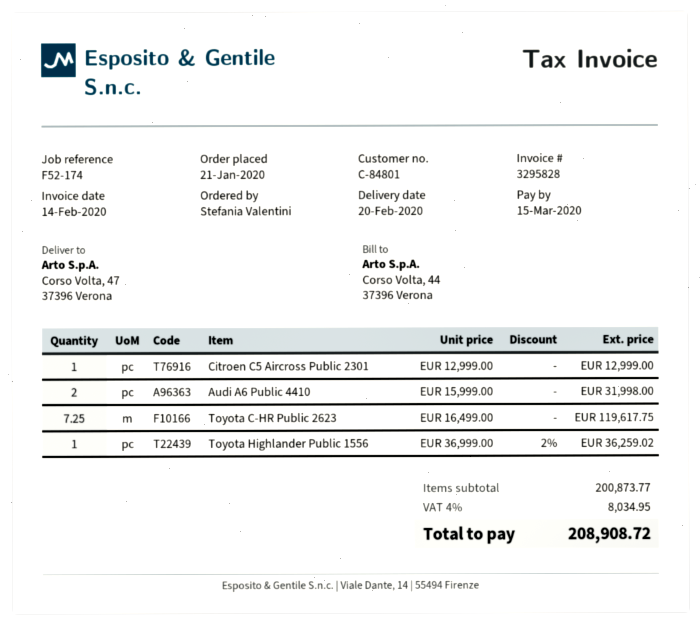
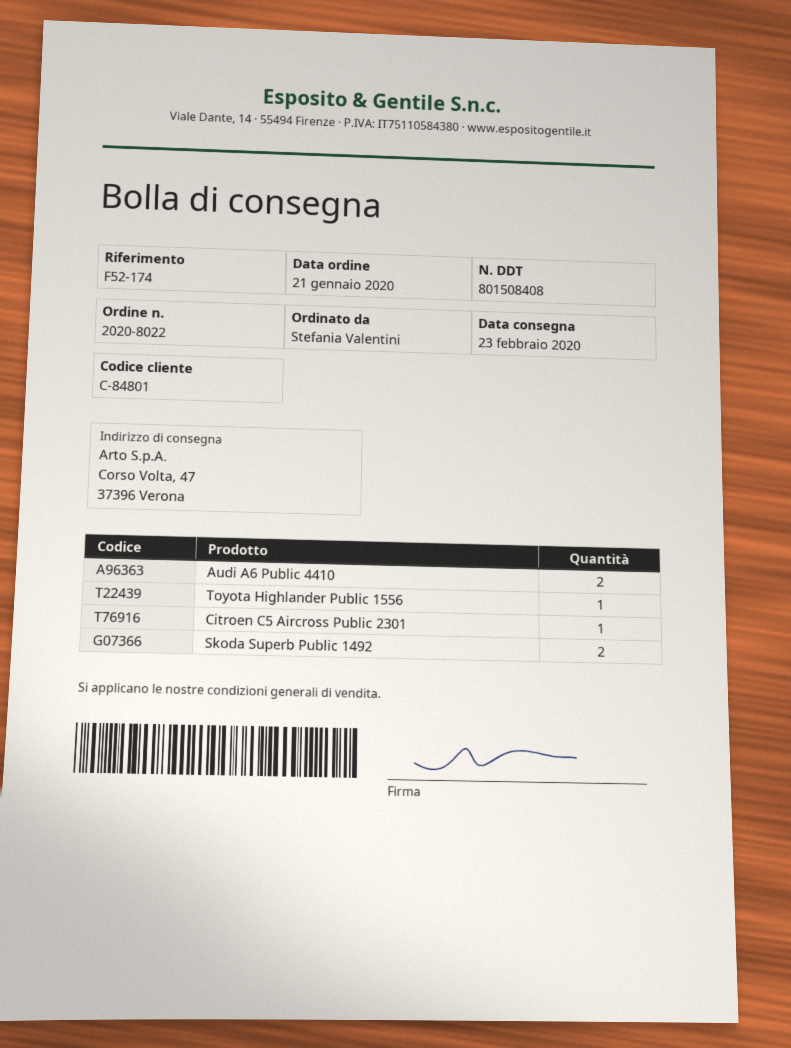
delivery date: 2020-02-20 -> 2020-02-23
Toyota C-HR Public 2623: 7.25 -> none
Skoda Superb Public 1492: none -> 2

